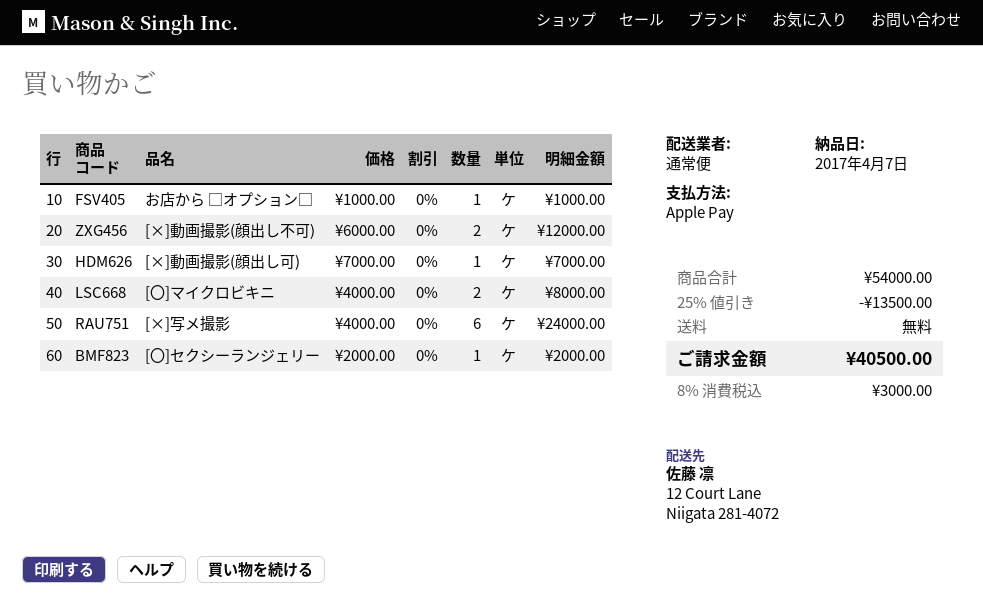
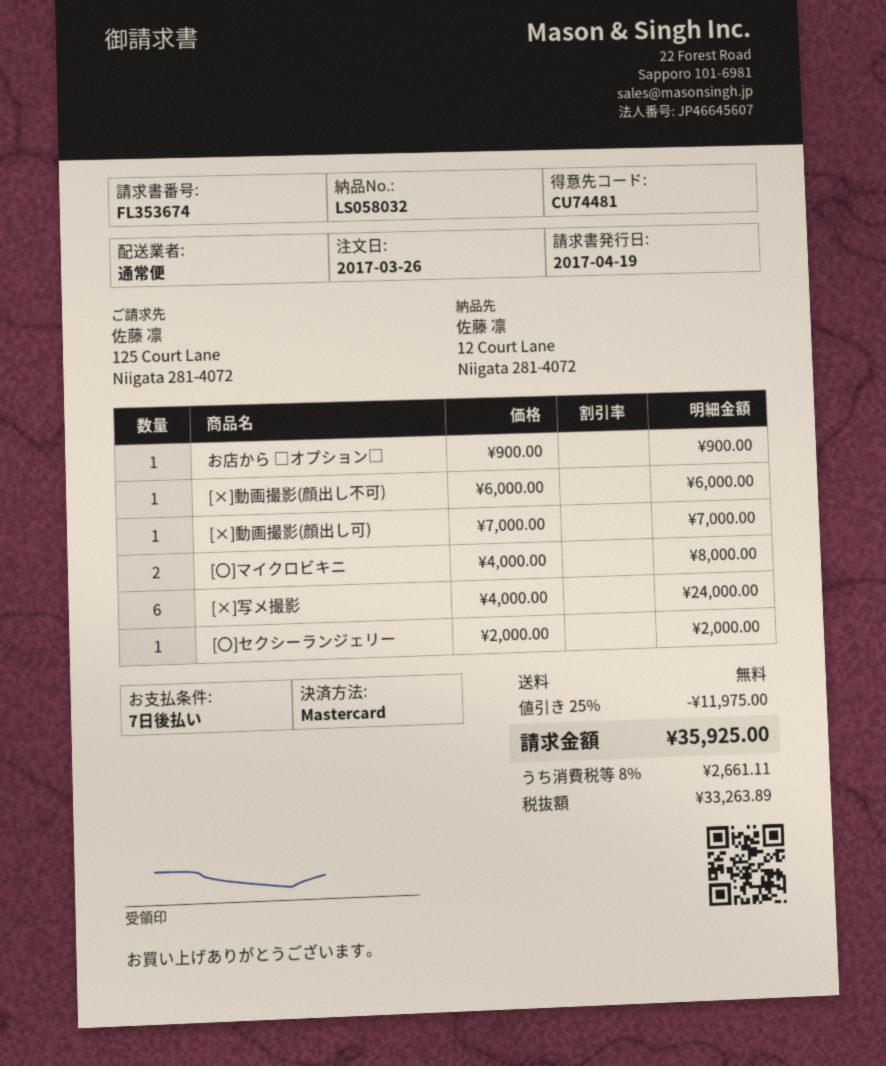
payment method: Apple Pay -> Mastercard
お店から □オプション□: 1 x 1000.00 = 1000.00 -> 1 x 900.00 = 900.00
[×]動画撮影(顔出し不可): 2 x 6000.00 = 12000.00 -> 1 x 6000.00 = 6000.00
discount: 25% = 13500.00 -> 25% = 11975.00
tax: 8% = 3000.00 -> 8% = 2661.11
total: 40500.00 -> 35925.00

